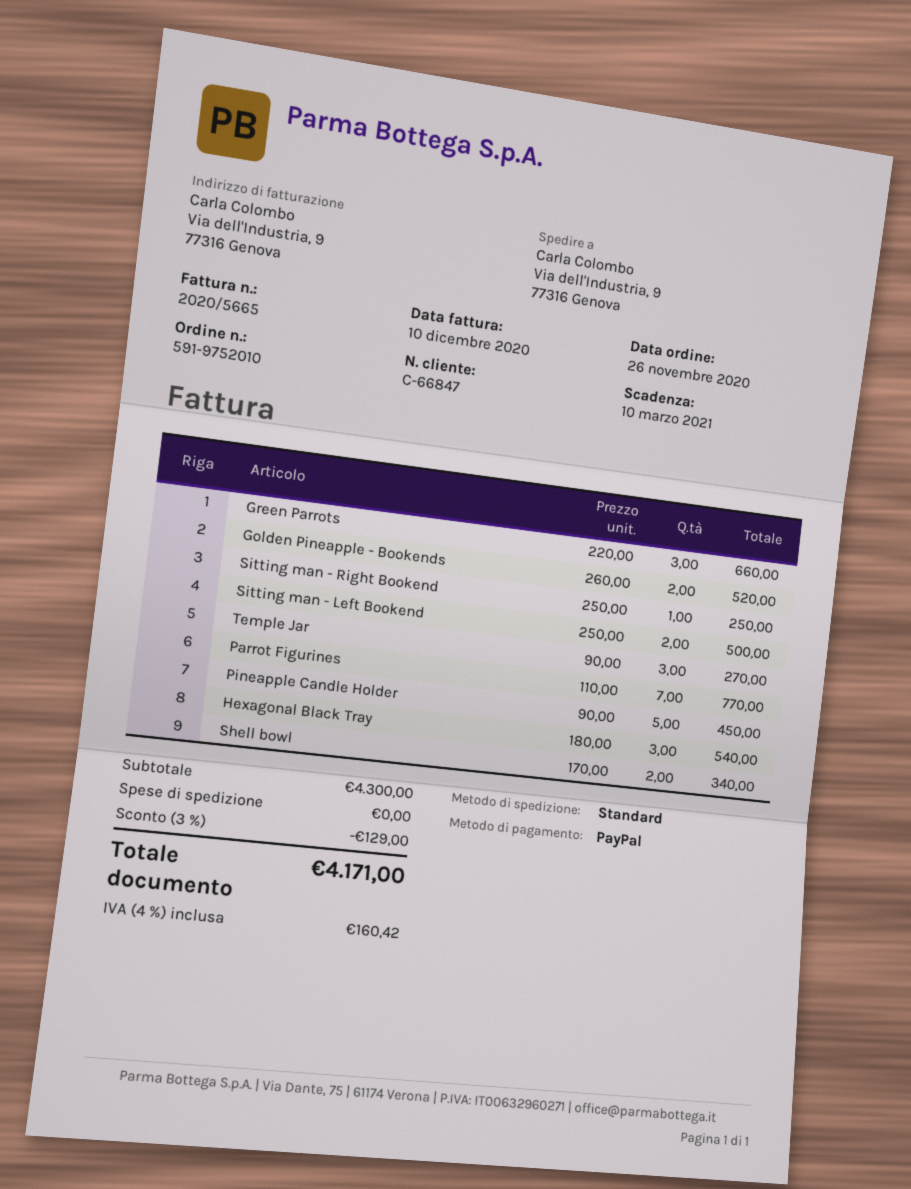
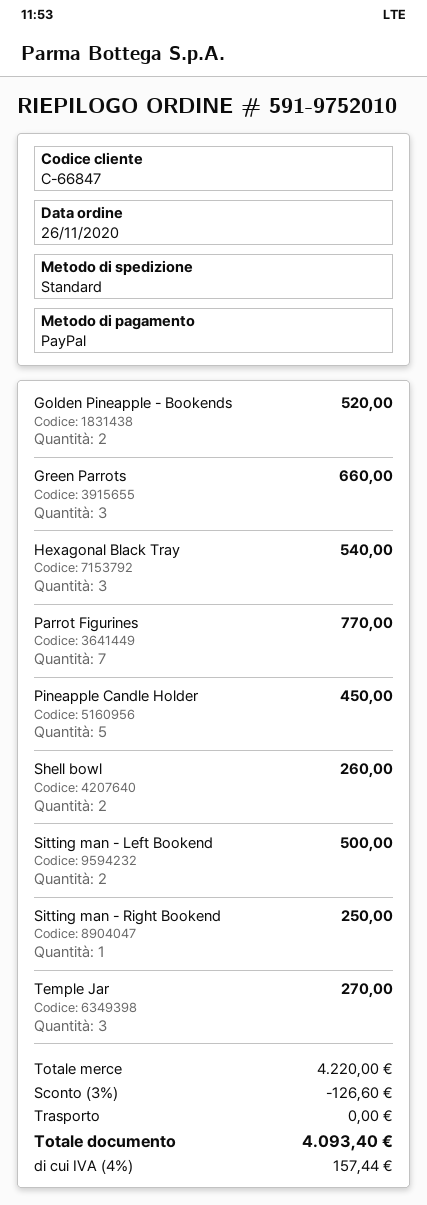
Shell bowl: 2 for 340.00 -> 2 for 260.00
subtotal: 4300.00 -> 4220.00
discount: 3% = 129.00 -> 3% = 126.60
tax: 4% = 160.42 -> 4% = 157.44
total: 4171.00 -> 4093.40

